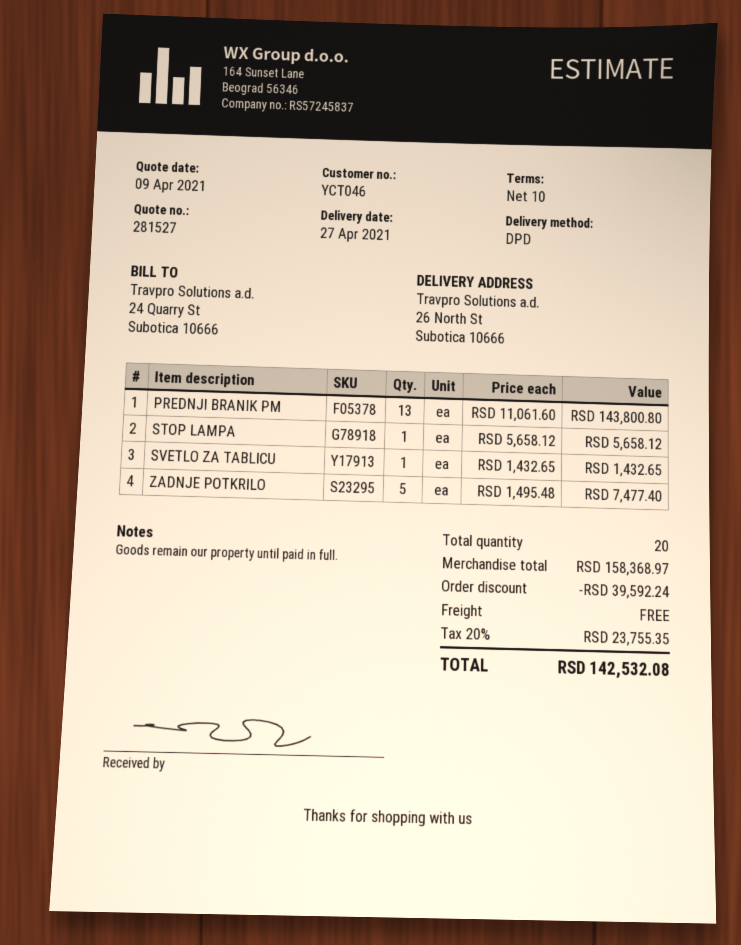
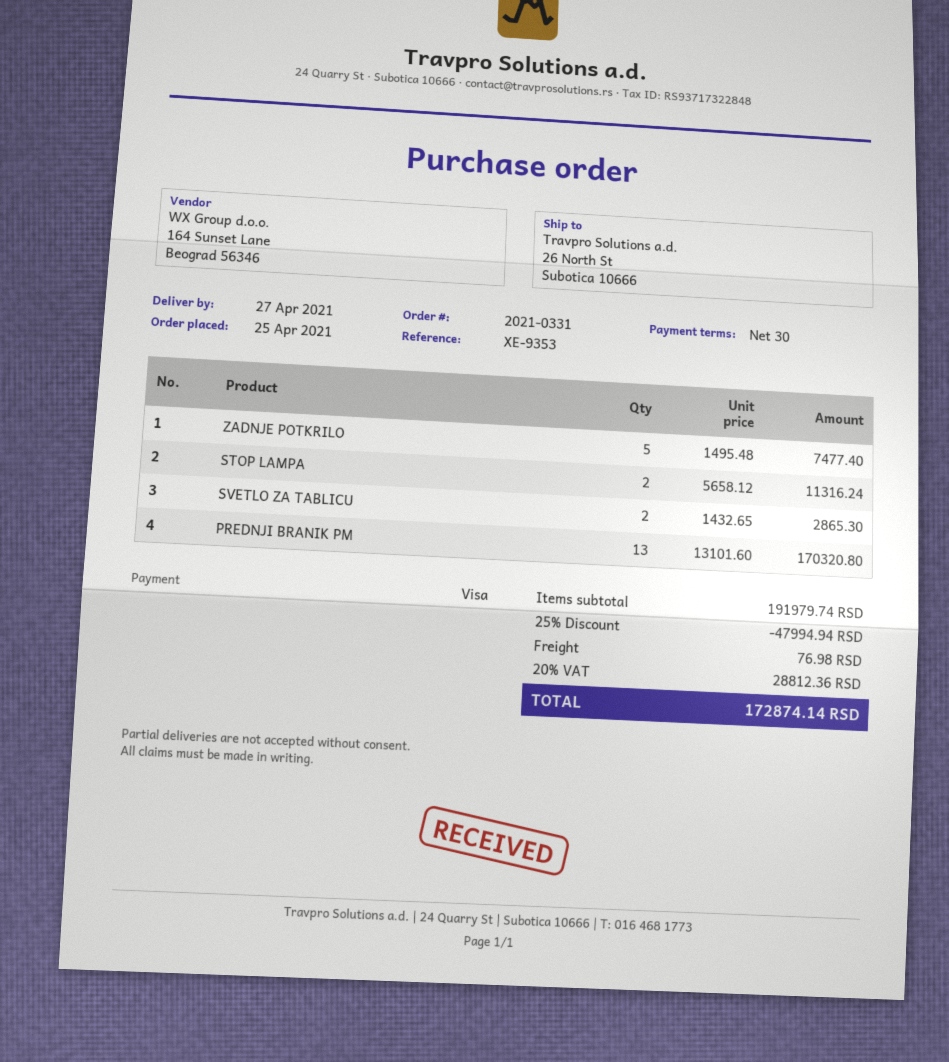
payment terms: 10 days -> 30 days
PREDNJI BRANIK PM: 13 x 11061.60 = 143800.80 -> 13 x 13101.60 = 170320.80
STOP LAMPA: 1 x 5658.12 = 5658.12 -> 2 x 5658.12 = 11316.24
SVETLO ZA TABLICU: 1 x 1432.65 = 1432.65 -> 2 x 1432.65 = 2865.30
subtotal: 158368.97 -> 191979.74
discount: 39592.24 -> 47994.94
shipping: 0.00 -> 76.98
tax: 20% = 23755.35 -> 20% = 28812.36
total: 142532.08 -> 172874.14

